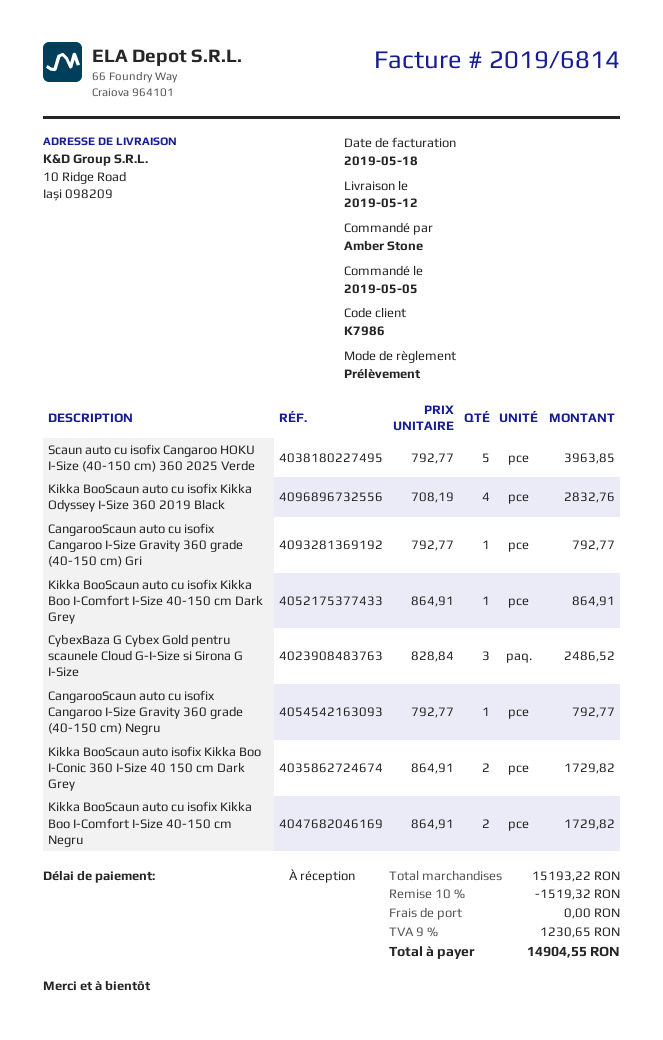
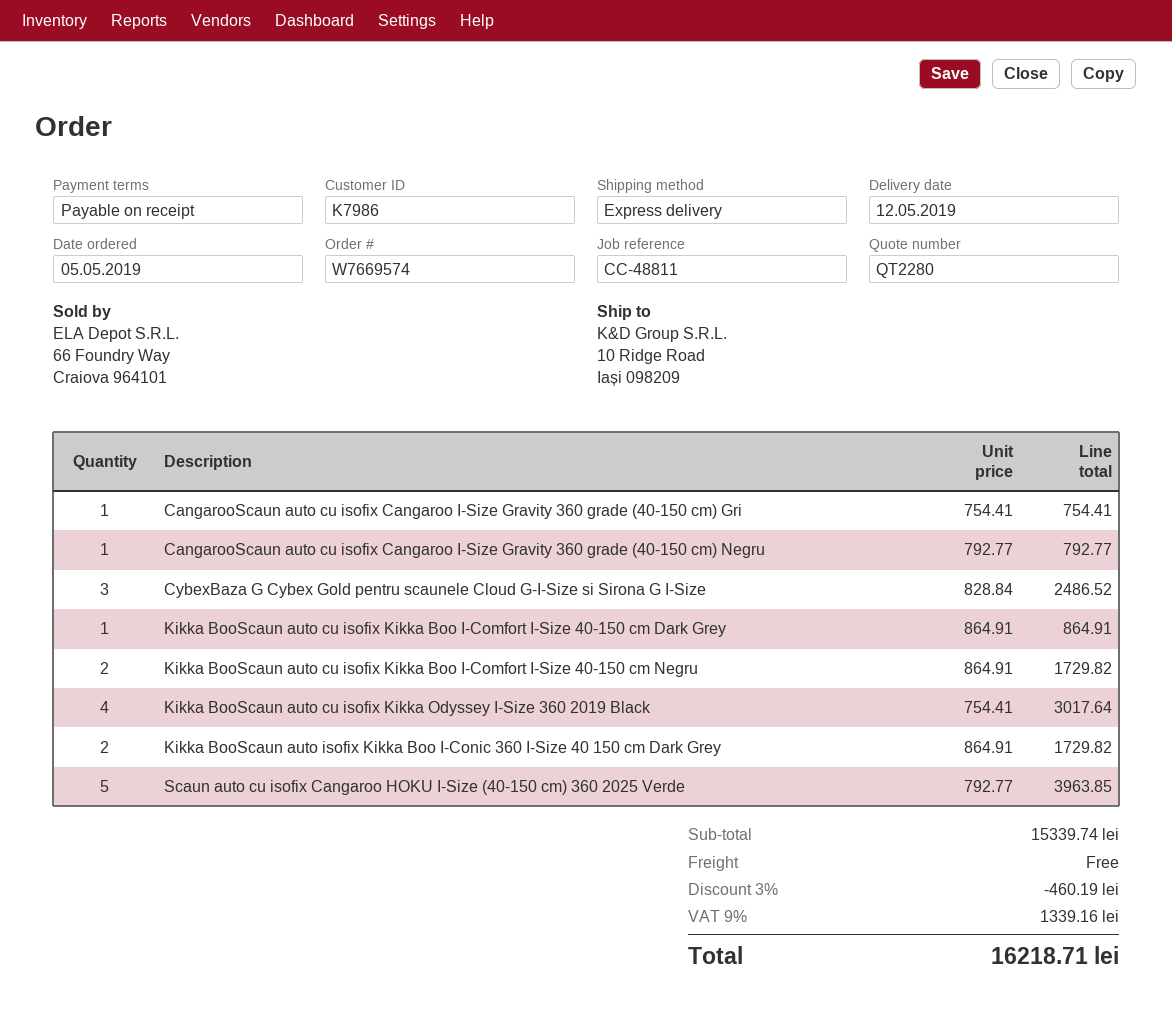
Kikka BooScaun auto cu isofix Kikka Odyssey I-Size 360 2019 Black: 4 x 708.19 = 2832.76 -> 4 x 754.41 = 3017.64
CangarooScaun auto cu isofix Cangaroo I-Size Gravity 360 grade (40-150 cm) Gri: 1 x 792.77 = 792.77 -> 1 x 754.41 = 754.41
subtotal: 15193.22 -> 15339.74
discount: 10% = 1519.32 -> 3% = 460.19
tax: 9% = 1230.65 -> 9% = 1339.16
total: 14904.55 -> 16218.71

